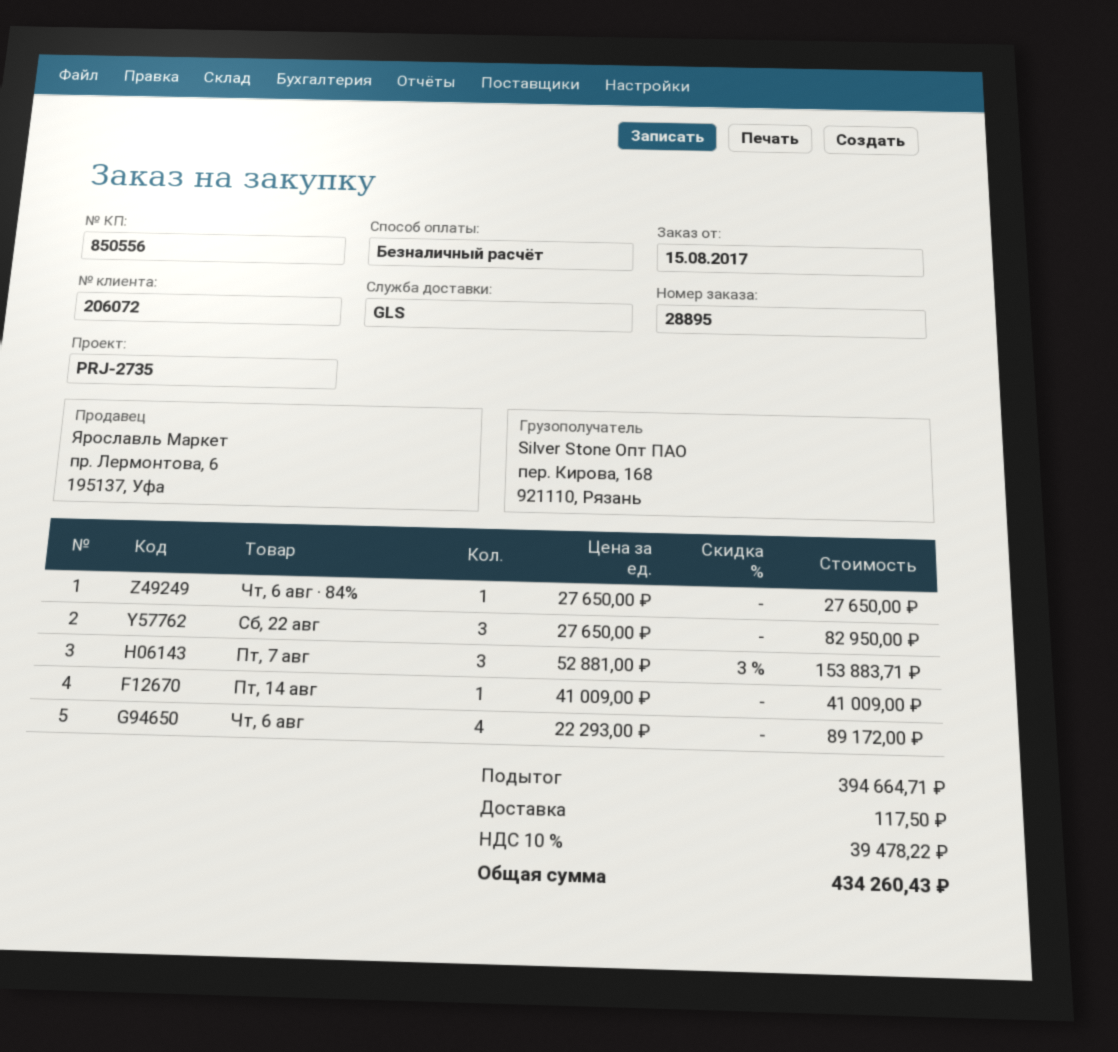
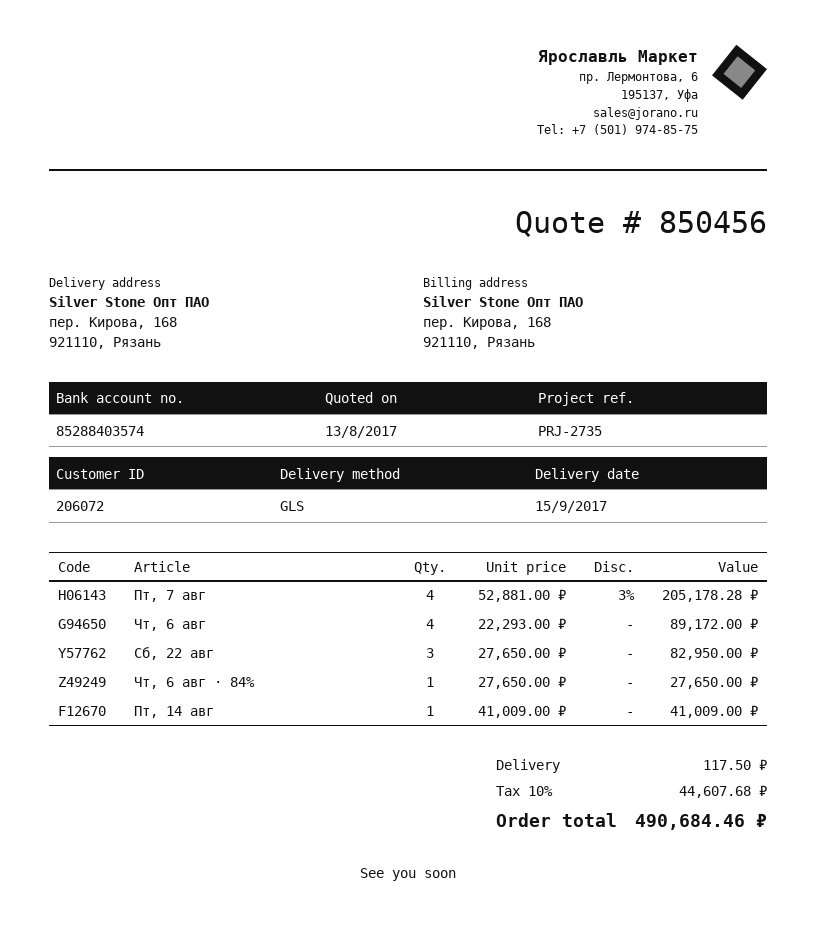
quote number: 850556 -> 850456
Пт, 7 авг: 3 x 52881.00 - 3% = 153883.71 -> 4 x 52881.00 - 3% = 205178.28
tax: 10% = 39478.22 -> 10% = 44607.68
total: 434260.43 -> 490684.46

